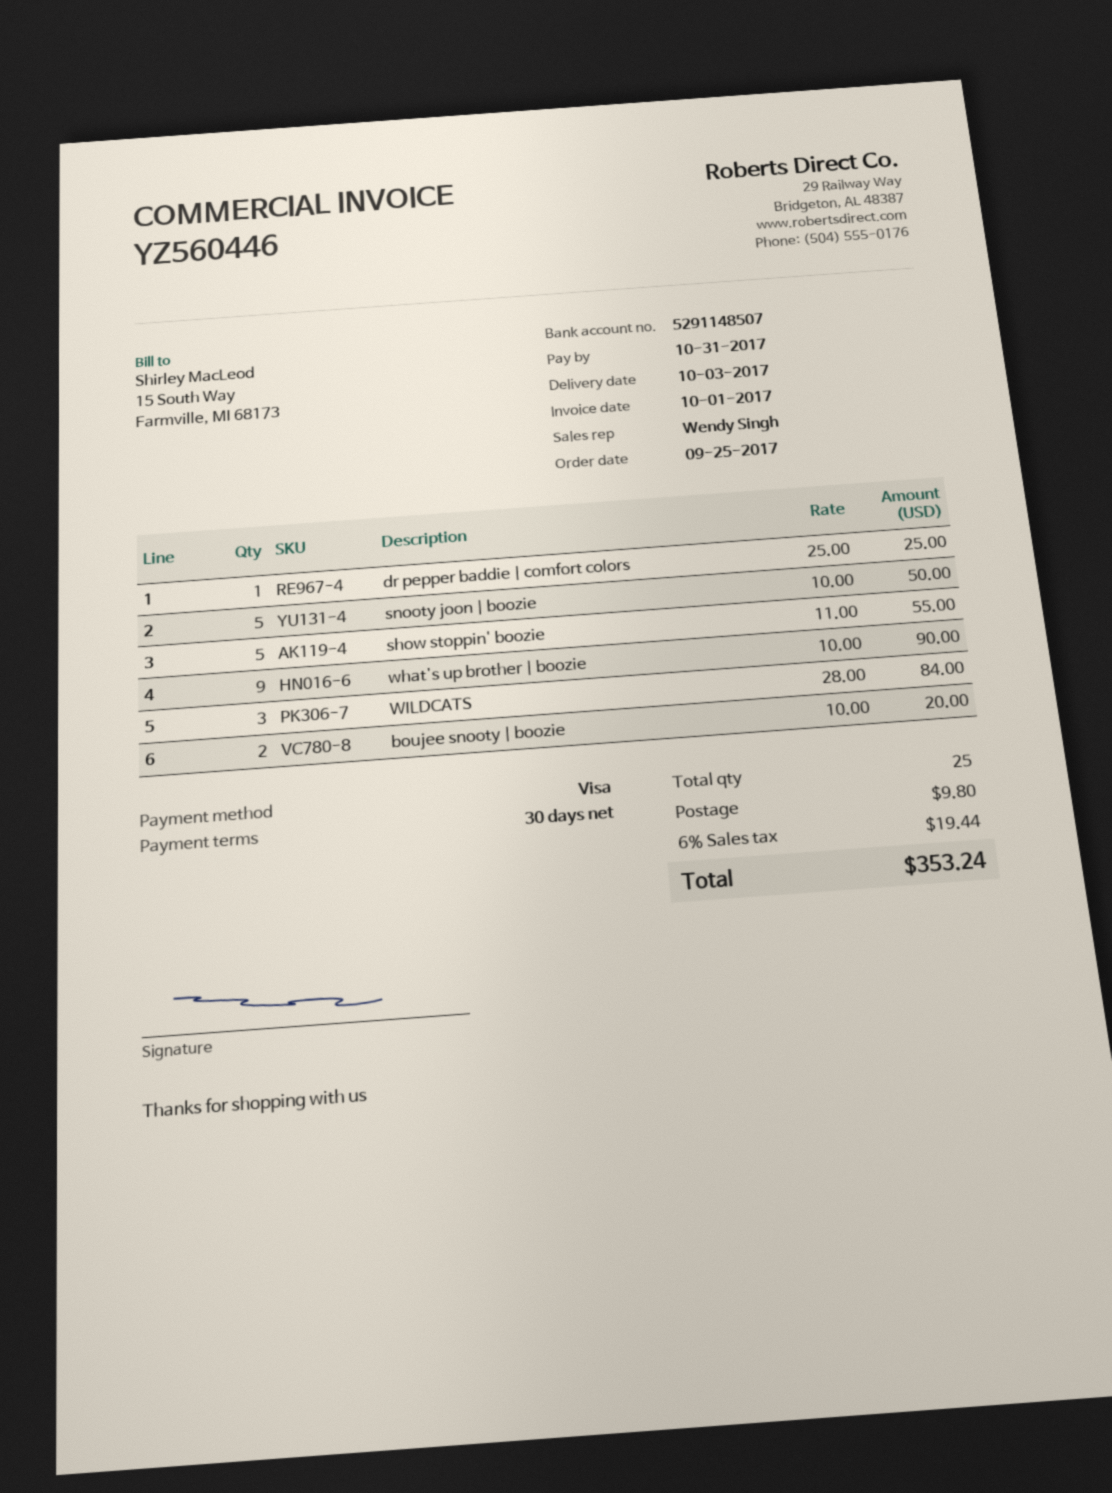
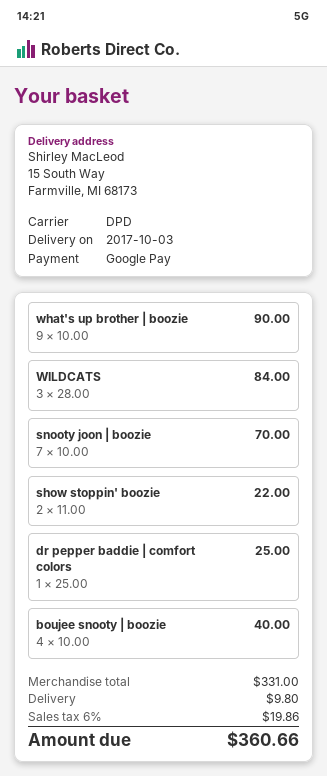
payment method: Visa -> Google Pay
snooty joon | boozie: 5 x 10.00 = 50.00 -> 7 x 10.00 = 70.00
show stoppin' boozie: 5 x 11.00 = 55.00 -> 2 x 11.00 = 22.00
boujee snooty | boozie: 2 x 10.00 = 20.00 -> 4 x 10.00 = 40.00
tax: 6% = 19.44 -> 6% = 19.86
total: 353.24 -> 360.66

